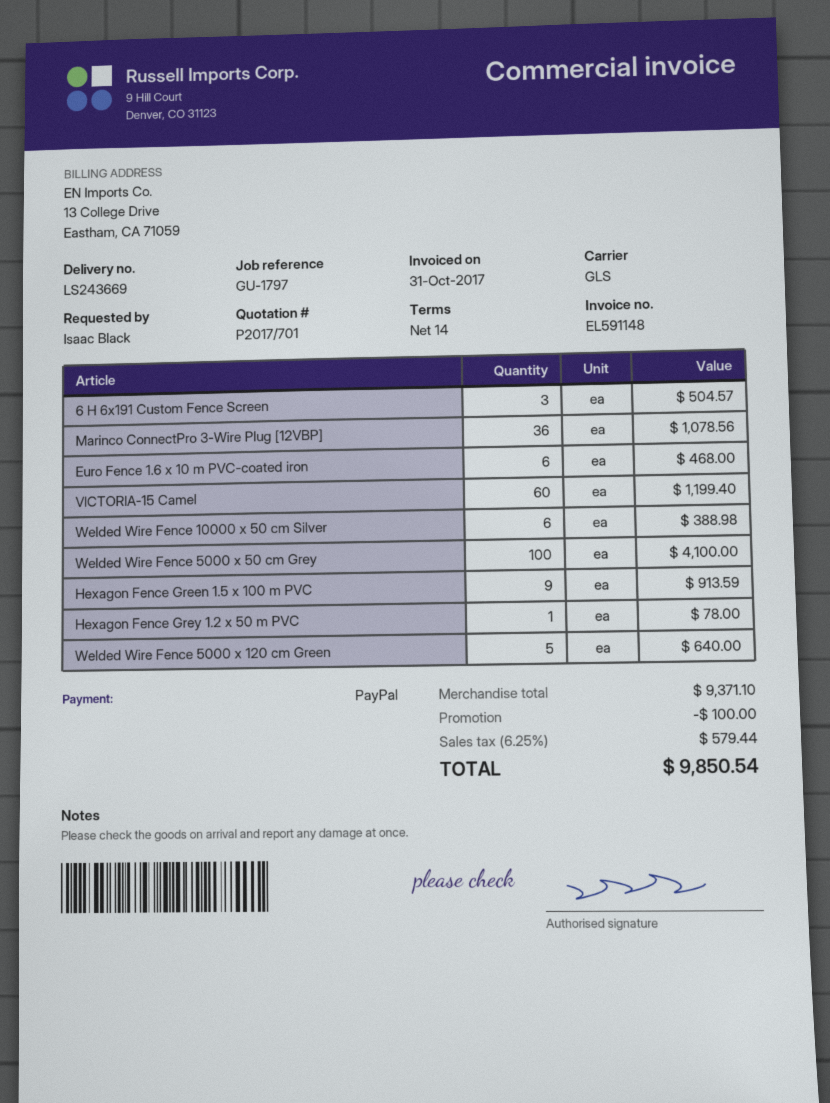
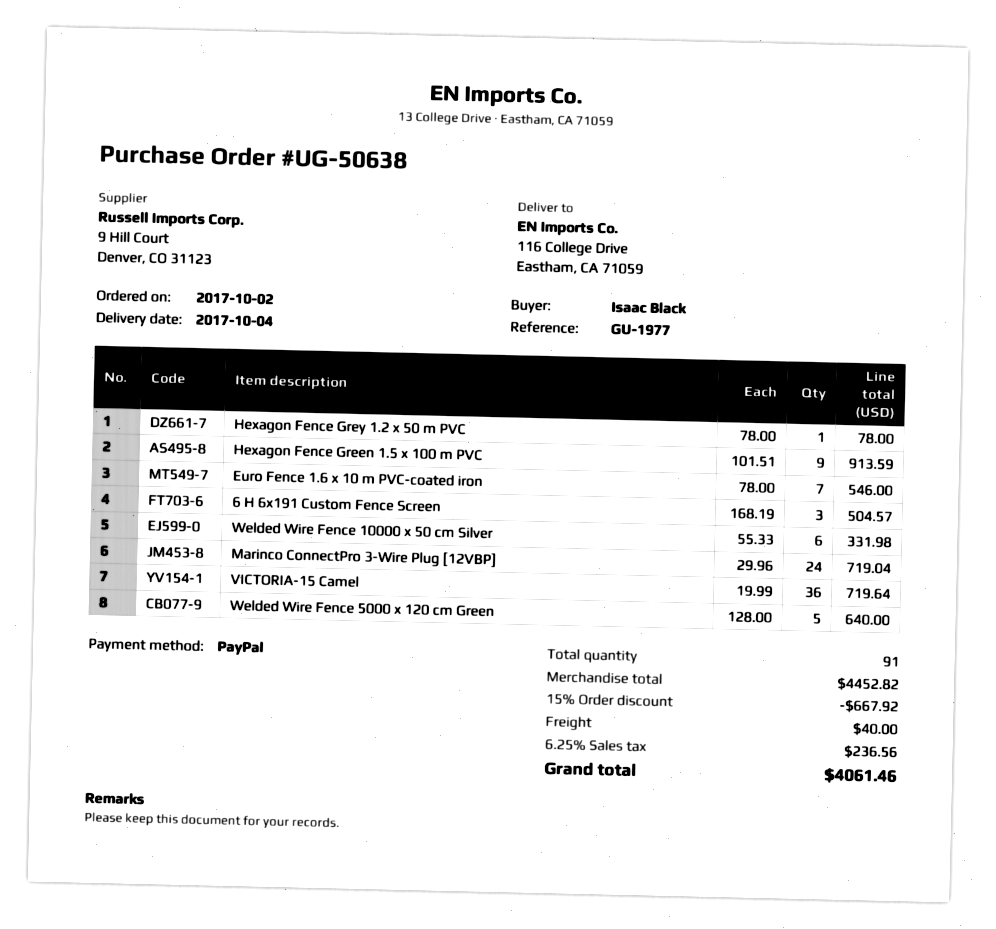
reference: GU-1797 -> GU-1977
Marinco ConnectPro 3-Wire Plug [12VBP]: 36 for 1078.56 -> 24 for 719.04
Euro Fence 1.6 x 10 m PVC-coated iron: 6 for 468.00 -> 7 for 546.00
VICTORIA-15 Camel: 60 for 1199.40 -> 36 for 719.64
Welded Wire Fence 10000 x 50 cm Silver: 6 for 388.98 -> 6 for 331.98
Welded Wire Fence 5000 x 50 cm Grey: 100 for 4100.00 -> none
subtotal: 9371.10 -> 4452.82
discount: 100.00 -> 667.92
shipping: none -> 40.00
tax: 6.25% = 579.44 -> 6.25% = 236.56
total: 9850.54 -> 4061.46

